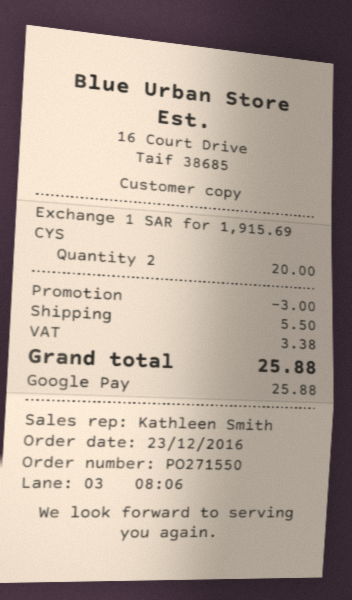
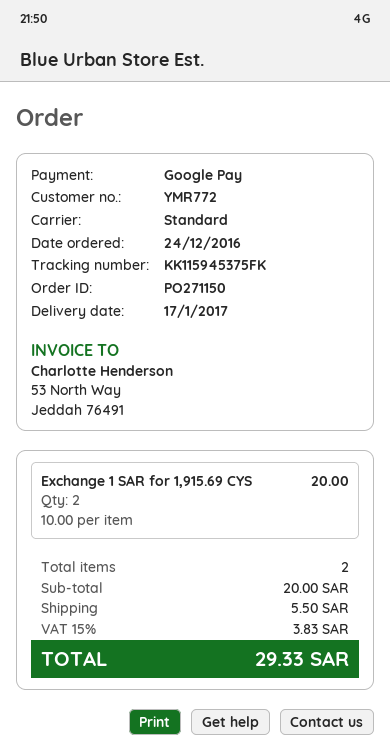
order number: PO271550 -> PO271150
order date: 2016-12-23 -> 2016-12-24
discount: 3.00 -> none
tax: 3.38 -> 3.83
total: 25.88 -> 29.33

